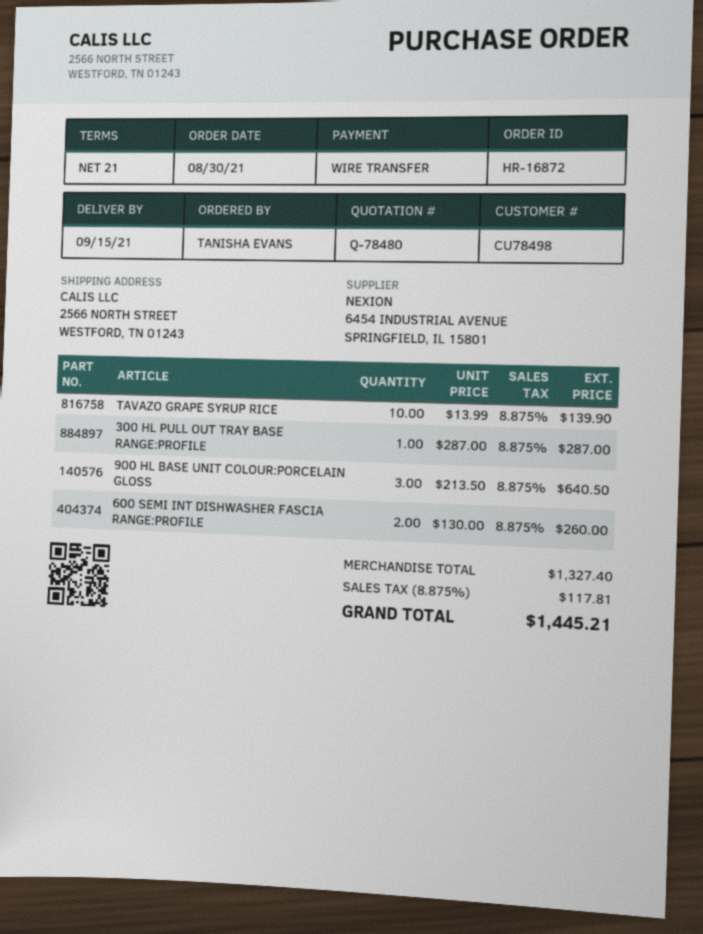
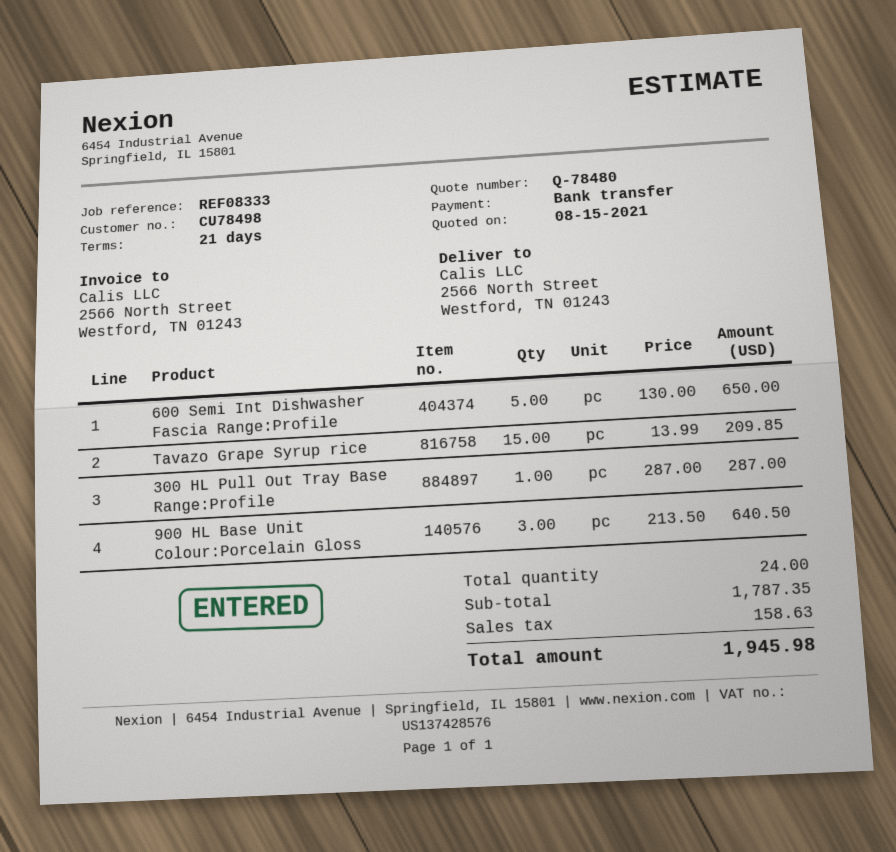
TAVAZO GRAPE SYRUP RICE: 10 x 13.99 = 139.90 -> 15 x 13.99 = 209.85
600 SEMI INT DISHWASHER FASCIA RANGE:PROFILE: 2 x 130.00 = 260.00 -> 5 x 130.00 = 650.00
subtotal: 1327.40 -> 1787.35
tax: 117.81 -> 158.63
total: 1445.21 -> 1945.98

